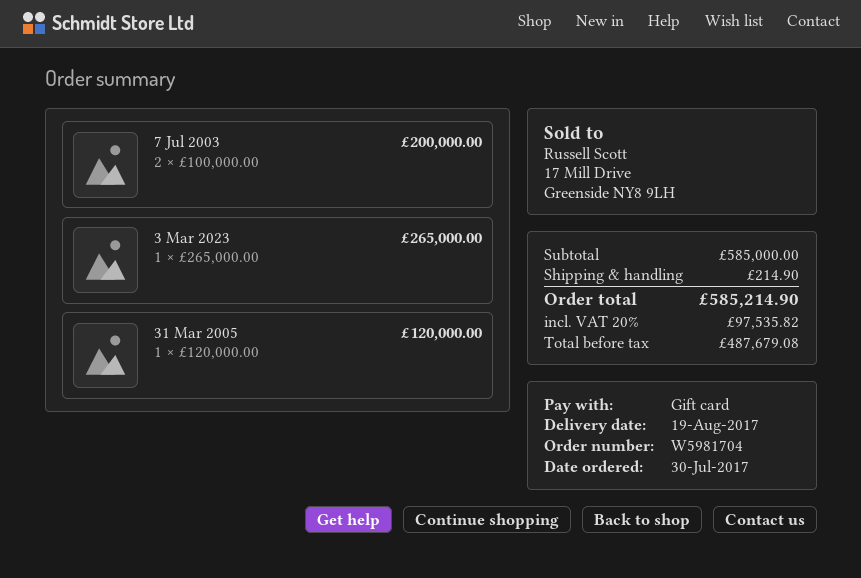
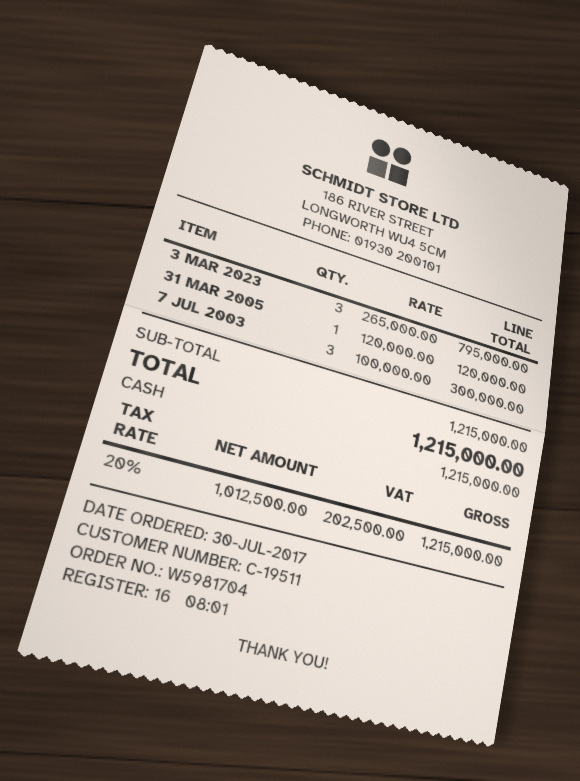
payment method: gift card -> cash
7 Jul 2003: 2 x 100000.00 = 200000.00 -> 3 x 100000.00 = 300000.00
3 Mar 2023: 1 x 265000.00 = 265000.00 -> 3 x 265000.00 = 795000.00
subtotal: 585000.00 -> 1215000.00
shipping: 214.90 -> none
net: 487679.08 -> 1012500.00
tax: 20% = 97535.82 -> 20% = 202500.00
total: 585214.90 -> 1215000.00

